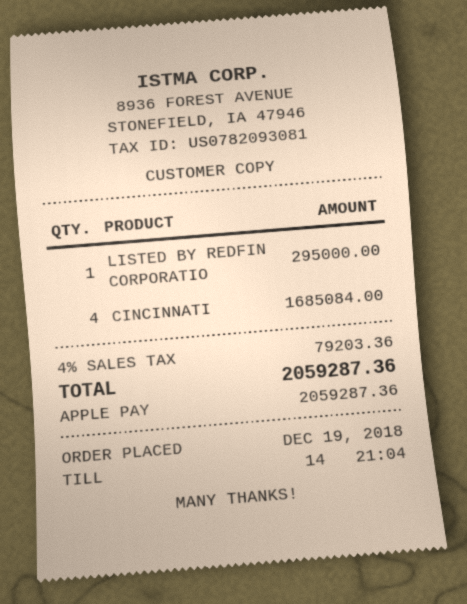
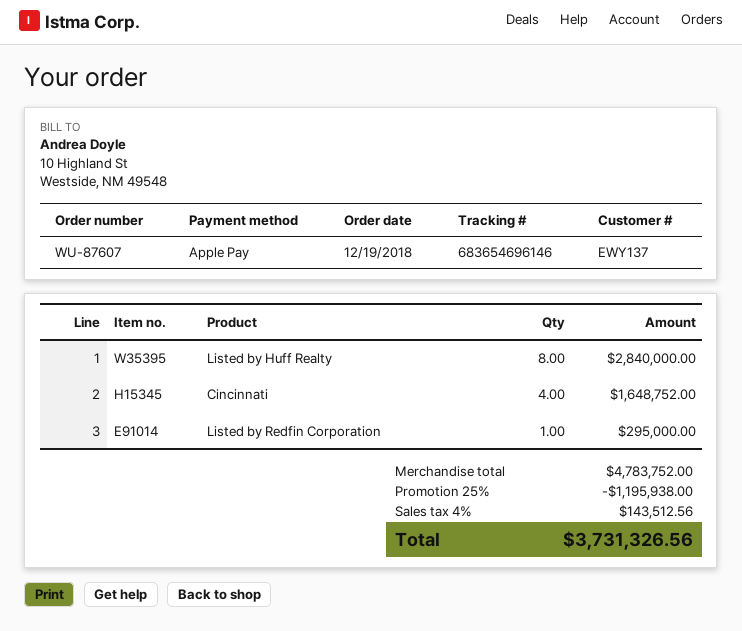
CINCINNATI: 4 for 1685084.00 -> 4 for 1648752.00
Listed by Huff Realty: none -> 8 for 2840000.00
discount: none -> 25% = 1195938.00
tax: 4% = 79203.36 -> 4% = 143512.56
total: 2059287.36 -> 3731326.56

